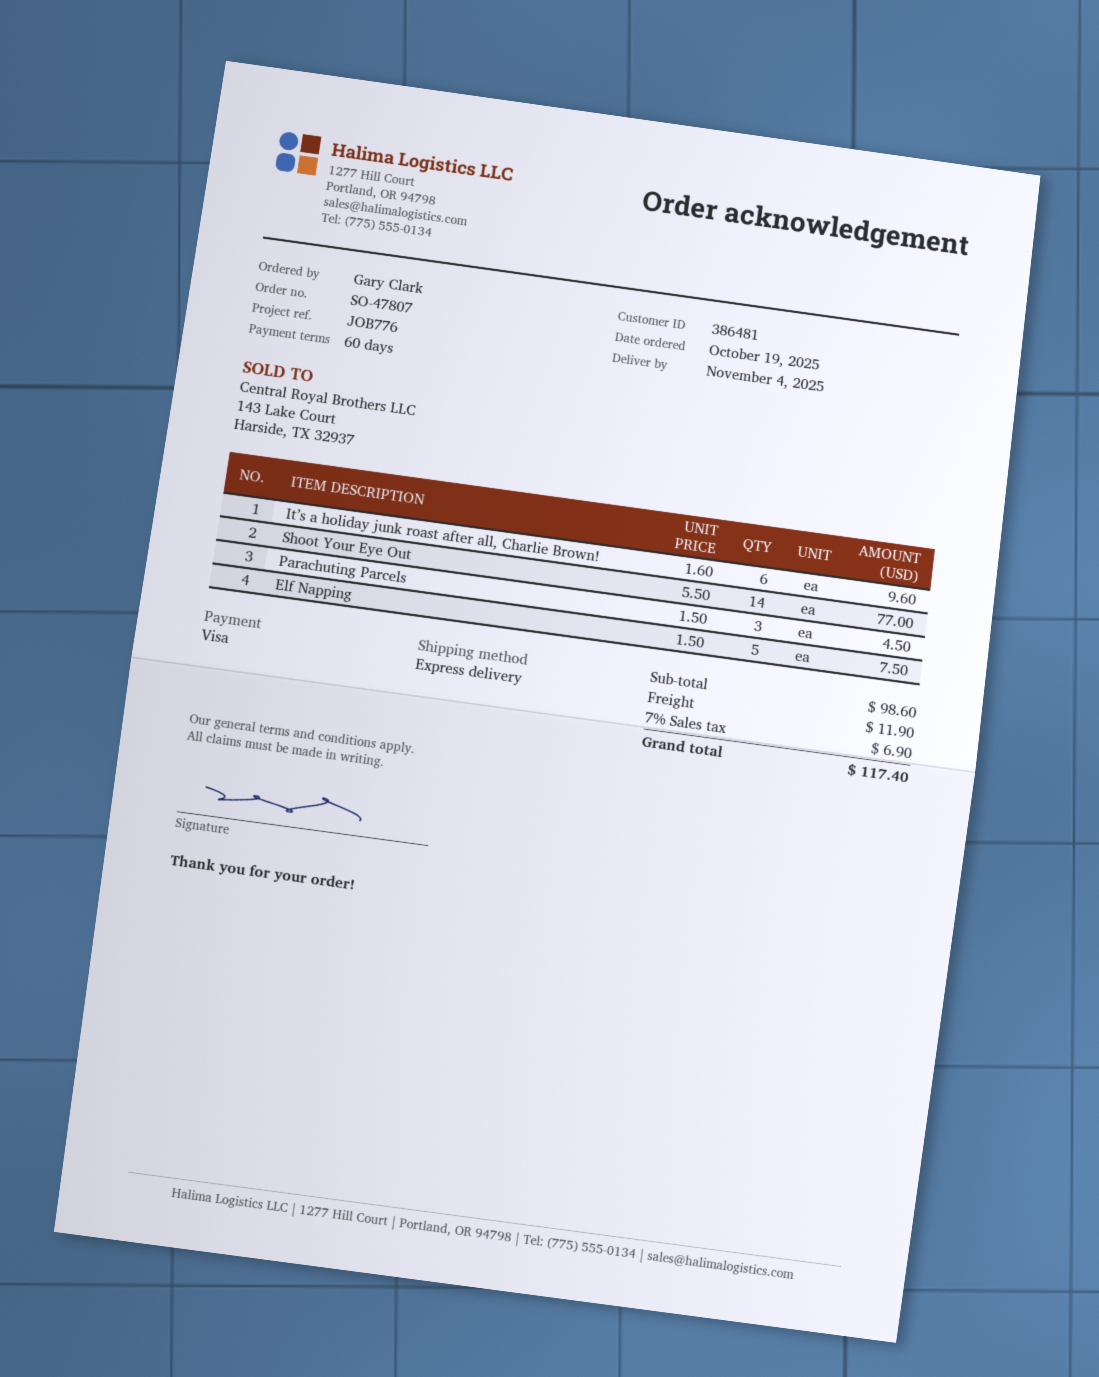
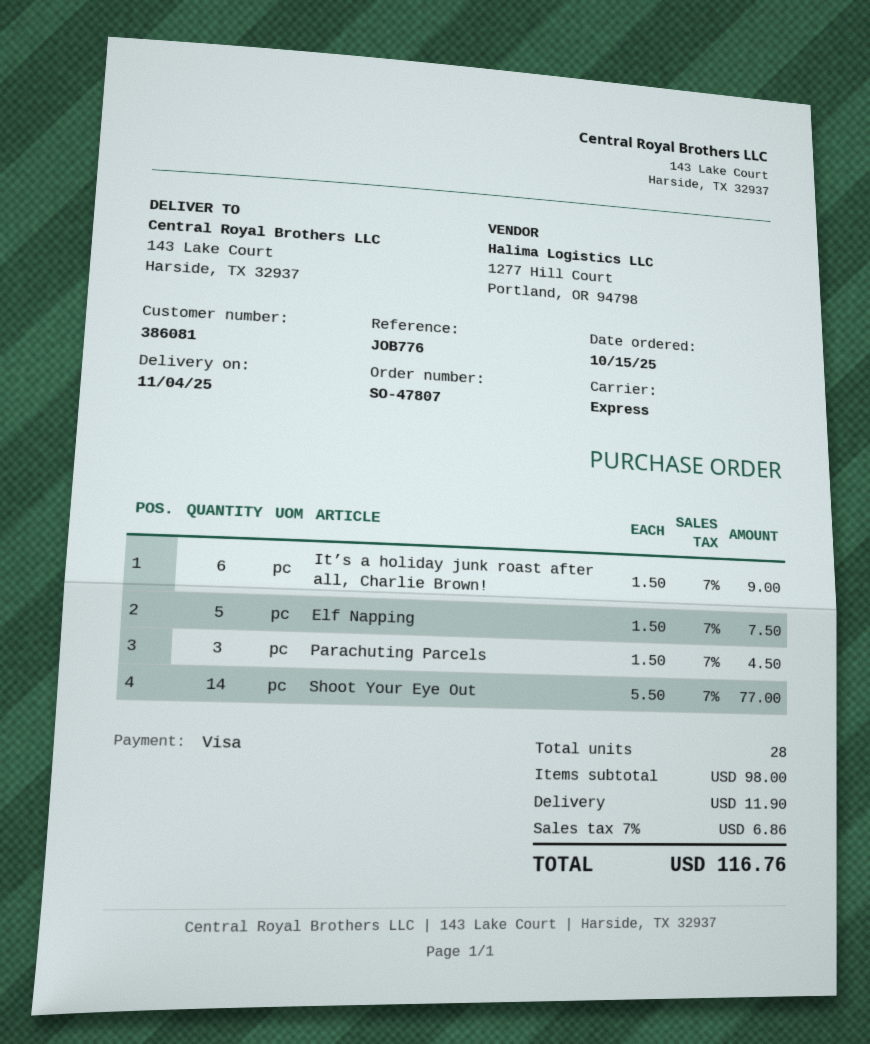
order date: 2025-10-19 -> 2025-10-15
customer number: 386481 -> 386081
It’s a holiday junk roast after all, Charlie Brown!: 6 x 1.60 = 9.60 -> 6 x 1.50 = 9.00
subtotal: 98.60 -> 98.00
tax: 7% = 6.90 -> 7% = 6.86
total: 117.40 -> 116.76

